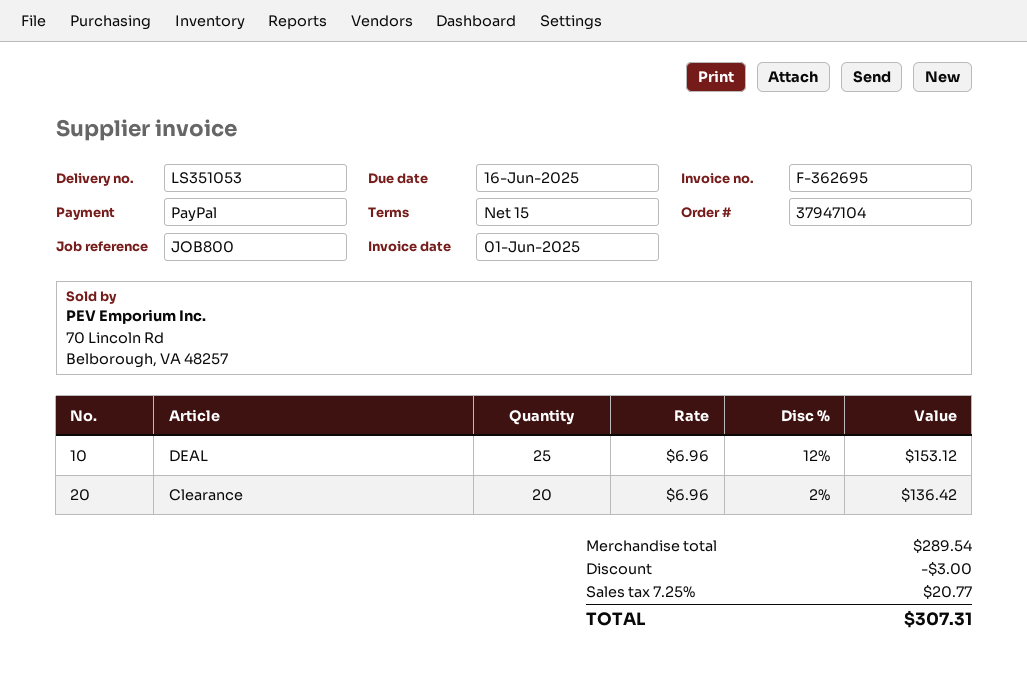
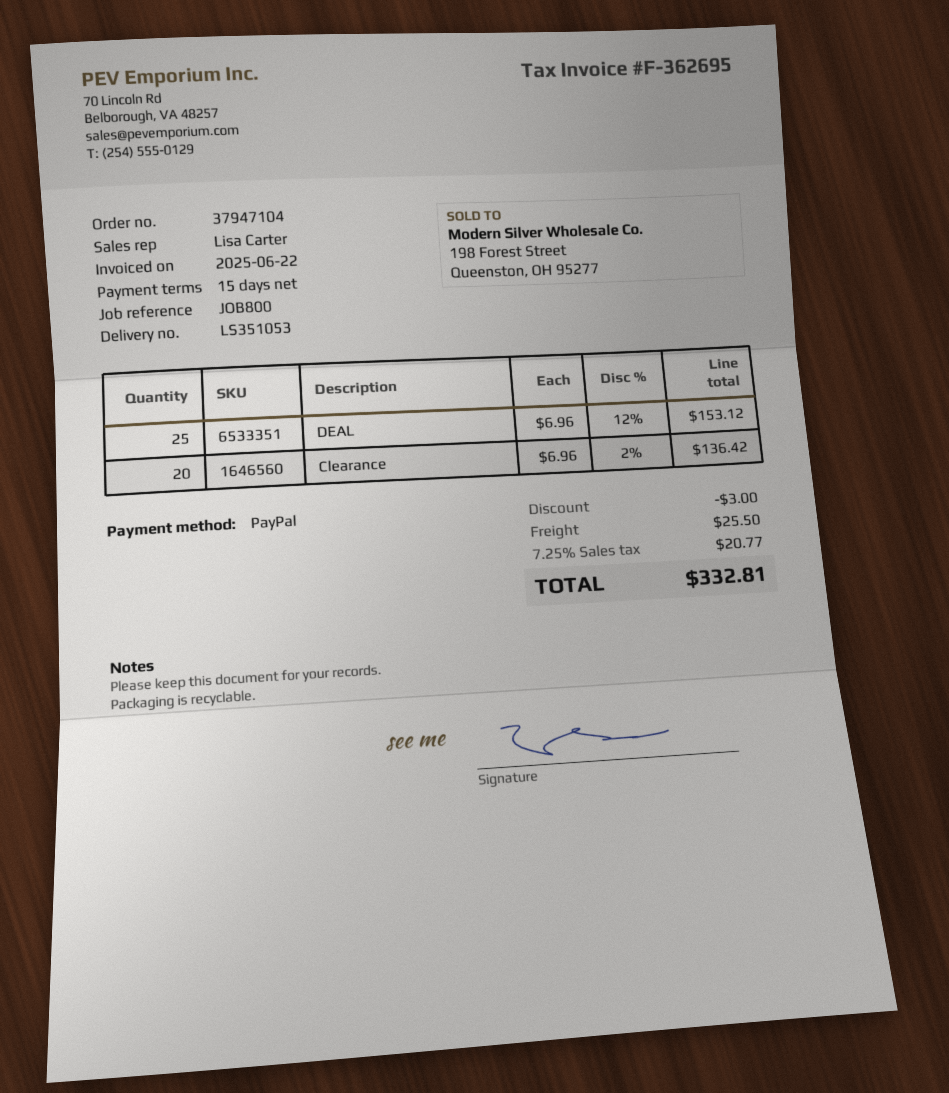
invoice date: 2025-06-01 -> 2025-06-22
shipping: none -> 25.50
total: 307.31 -> 332.81

